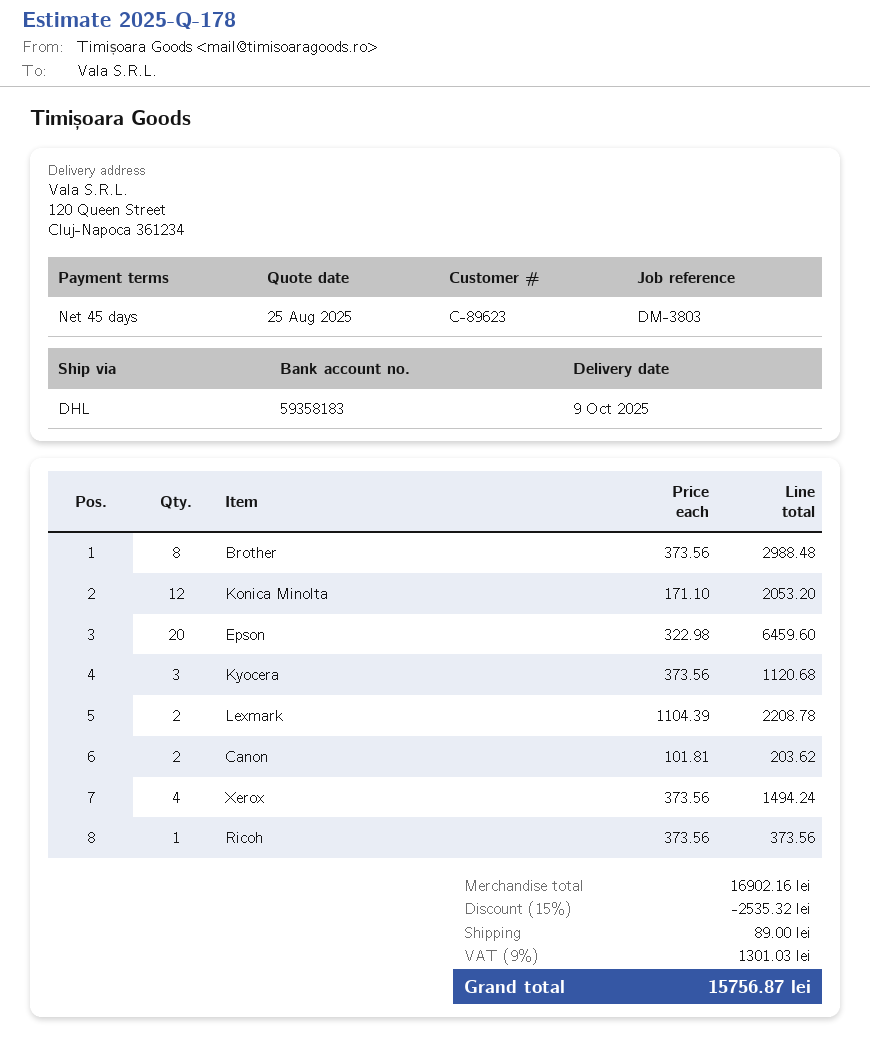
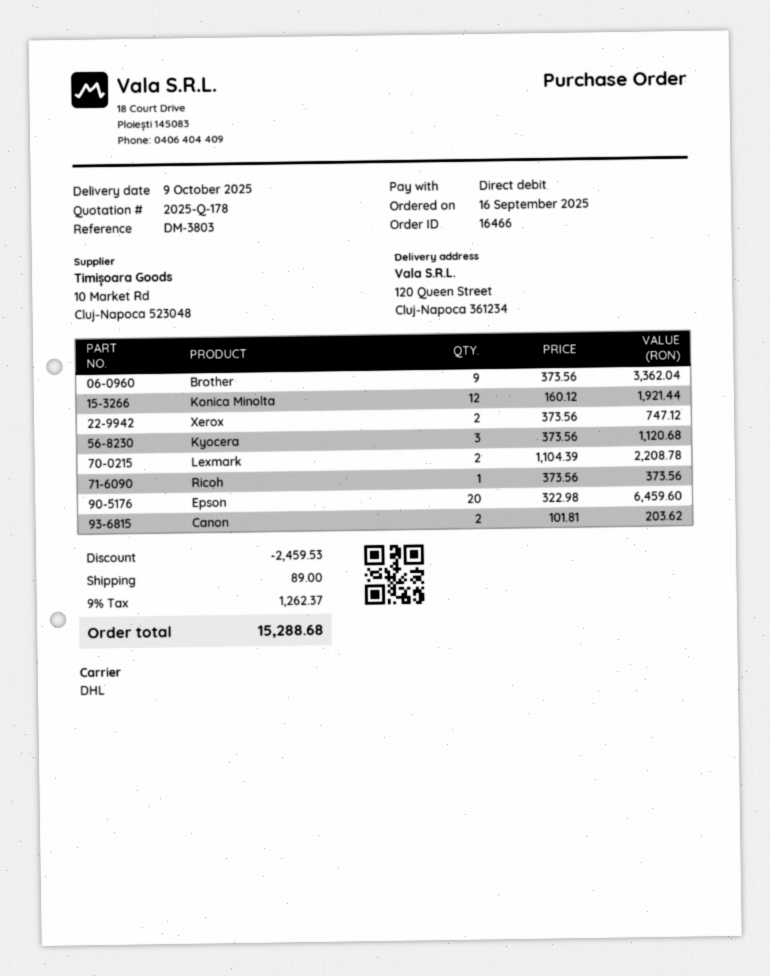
Brother: 8 x 373.56 = 2988.48 -> 9 x 373.56 = 3362.04
Konica Minolta: 12 x 171.10 = 2053.20 -> 12 x 160.12 = 1921.44
Xerox: 4 x 373.56 = 1494.24 -> 2 x 373.56 = 747.12
discount: 2535.32 -> 2459.53
tax: 9% = 1301.03 -> 9% = 1262.37
total: 15756.87 -> 15288.68

